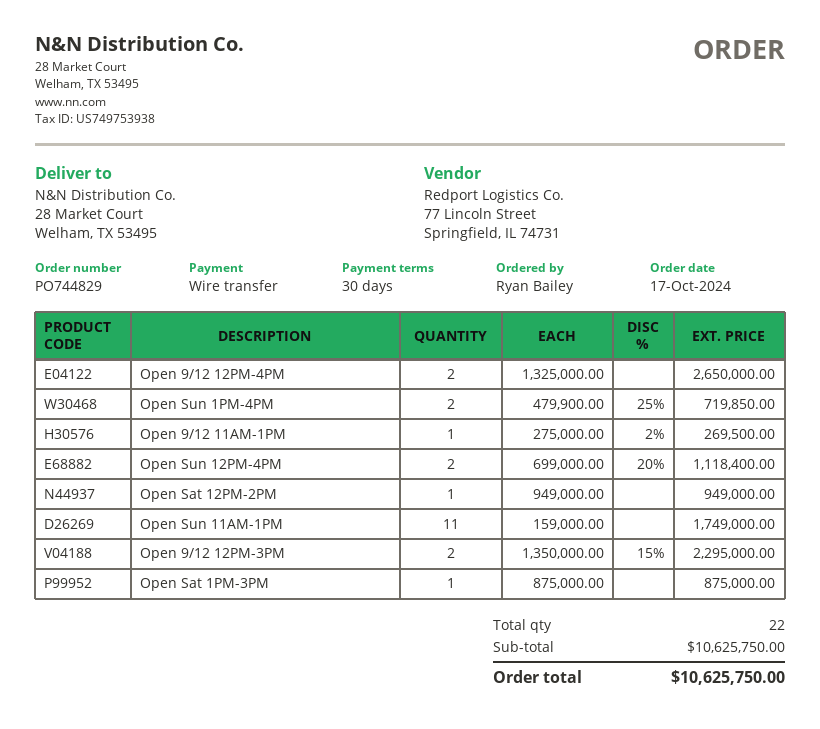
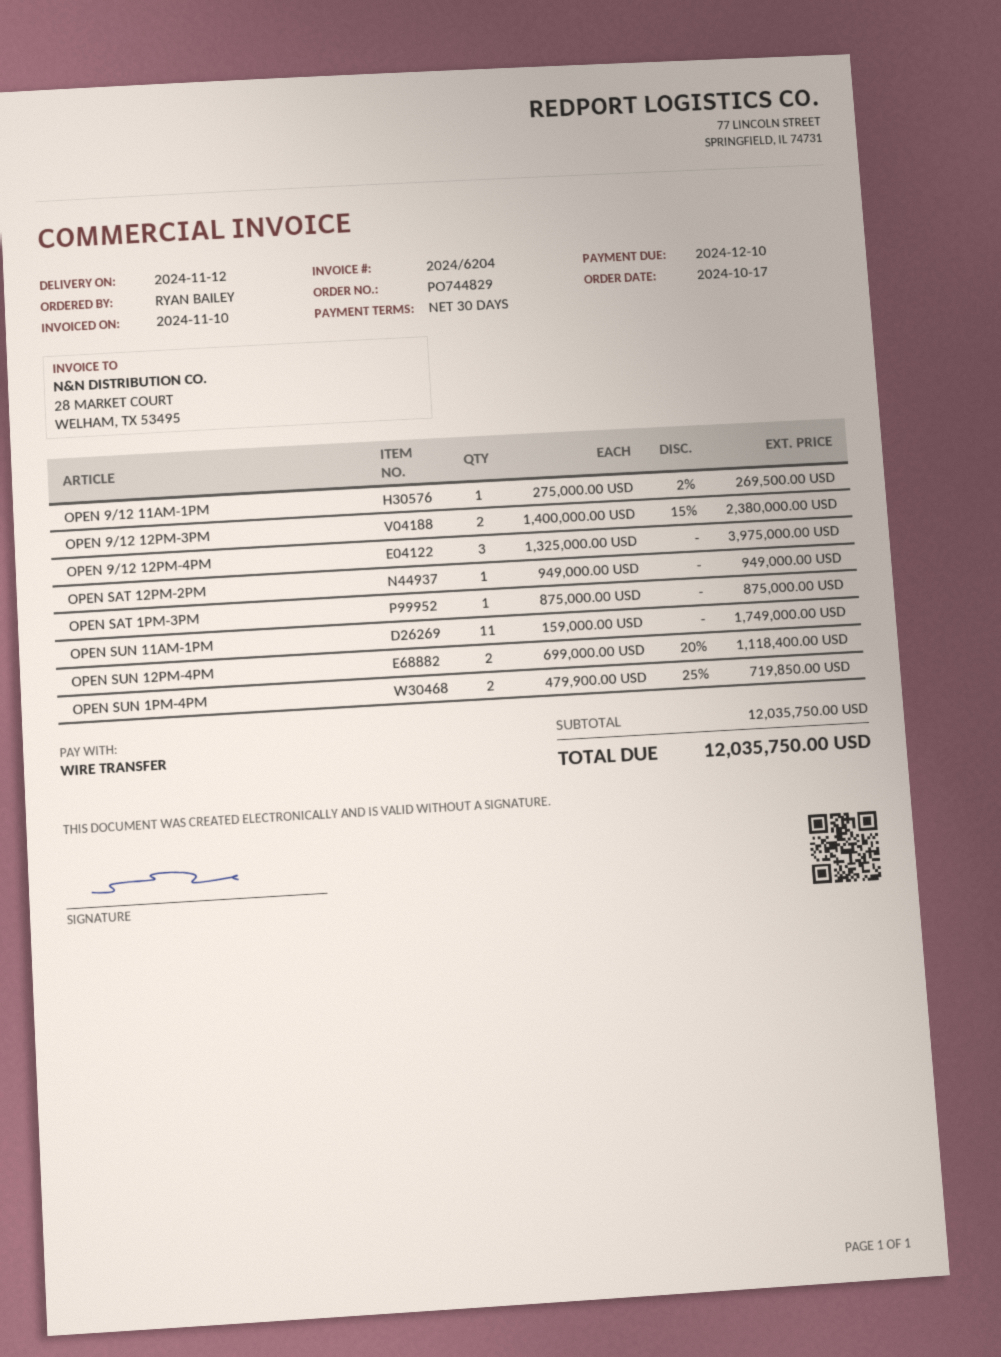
Open 9/12 12PM-4PM: 2 x 1325000.00 = 2650000.00 -> 3 x 1325000.00 = 3975000.00
Open 9/12 12PM-3PM: 2 x 1350000.00 - 15% = 2295000.00 -> 2 x 1400000.00 - 15% = 2380000.00
subtotal: 10625750.00 -> 12035750.00
total: 10625750.00 -> 12035750.00

